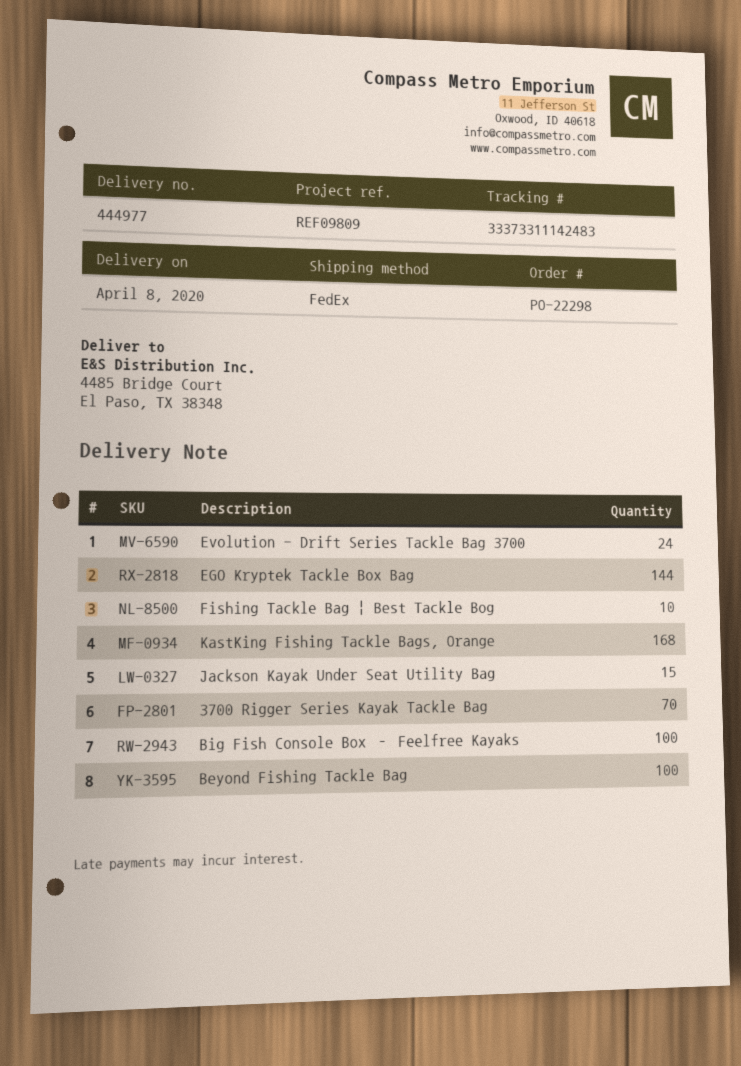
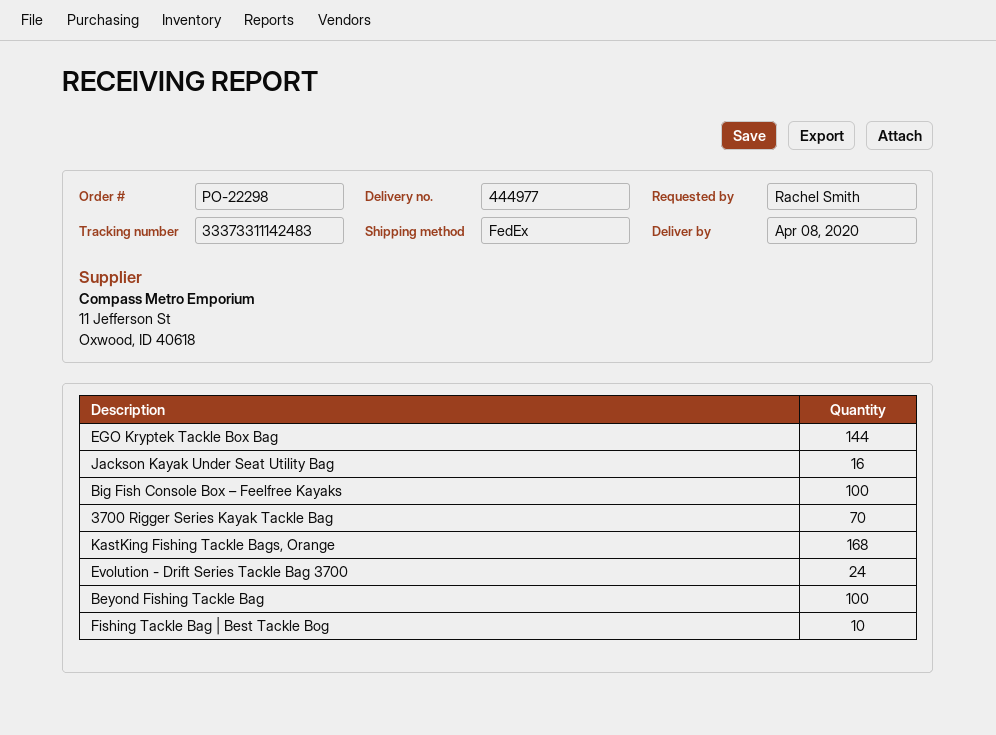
Jackson Kayak Under Seat Utility Bag: 15 -> 16

